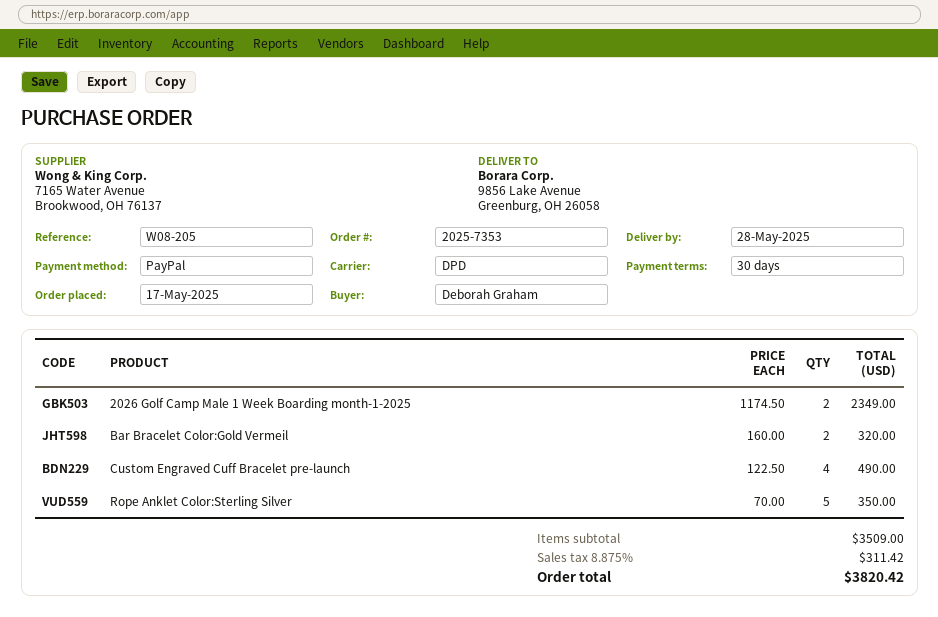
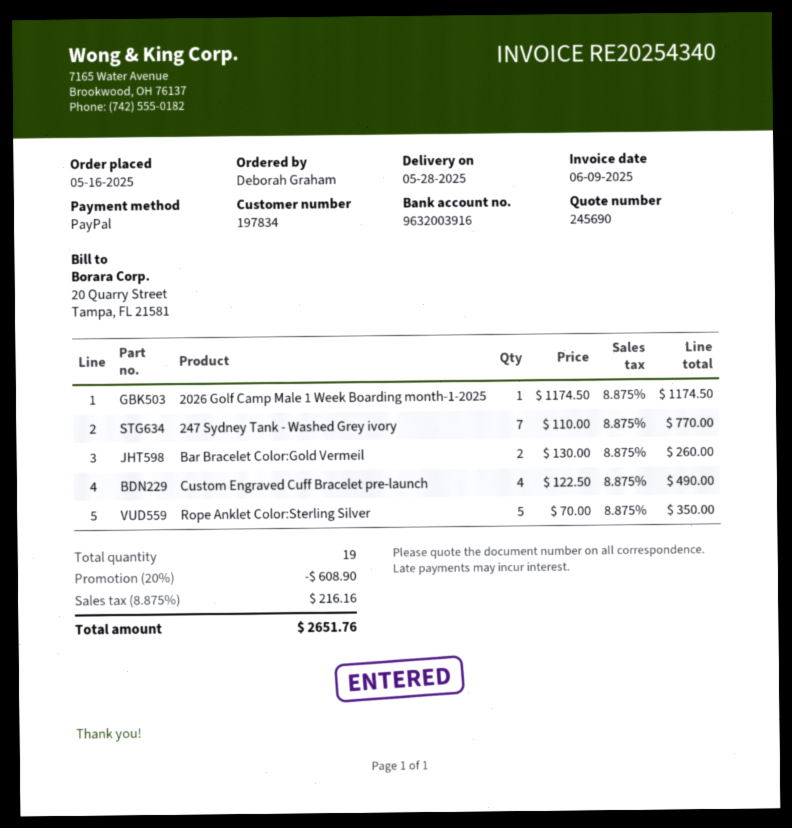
order date: 2025-05-17 -> 2025-05-16
2026 Golf Camp Male 1 Week Boarding month-1-2025: 2 x 1174.50 = 2349.00 -> 1 x 1174.50 = 1174.50
Bar Bracelet Color:Gold Vermeil: 2 x 160.00 = 320.00 -> 2 x 130.00 = 260.00
247 Sydney Tank - Washed Grey ivory: none -> 7 x 110.00 = 770.00
discount: none -> 20% = 608.90
tax: 8.875% = 311.42 -> 8.875% = 216.16
total: 3820.42 -> 2651.76

